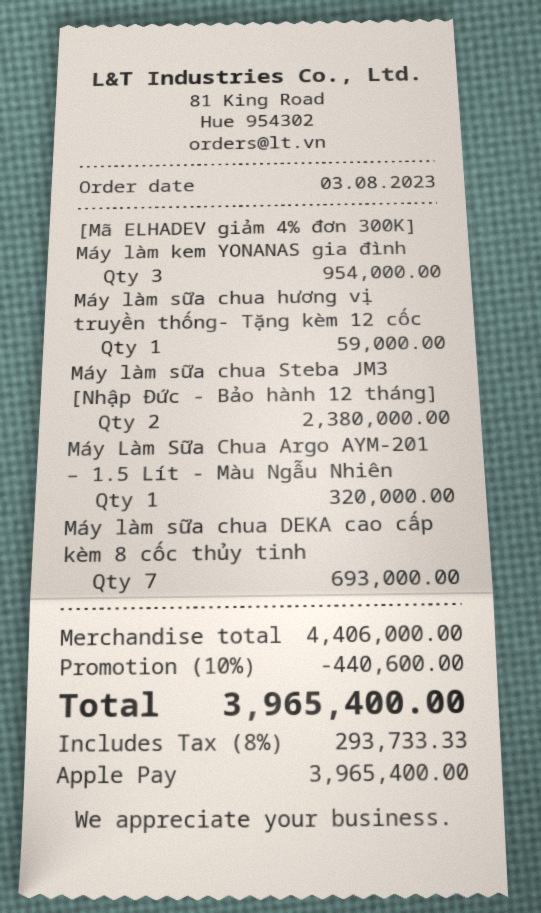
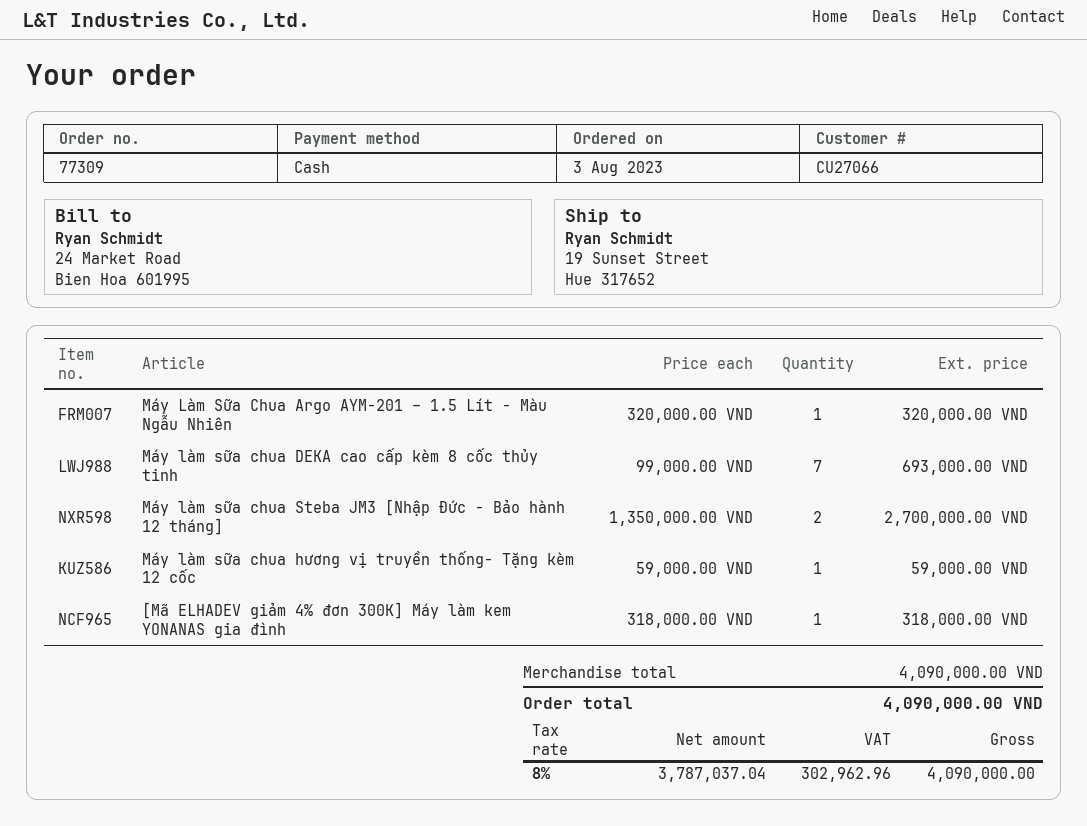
payment method: Apple Pay -> cash
[Mã ELHADEV giảm 4% đơn 300K] Máy làm kem YONANAS gia đình: 3 for 954000.00 -> 1 for 318000.00
Máy làm sữa chua Steba JM3 [Nhập Đức - Bảo hành 12 tháng]: 2 for 2380000.00 -> 2 for 2700000.00
subtotal: 4406000.00 -> 4090000.00
discount: 10% = 440600.00 -> none
tax: 8% = 293733.33 -> 8% = 302962.96
total: 3965400.00 -> 4090000.00

